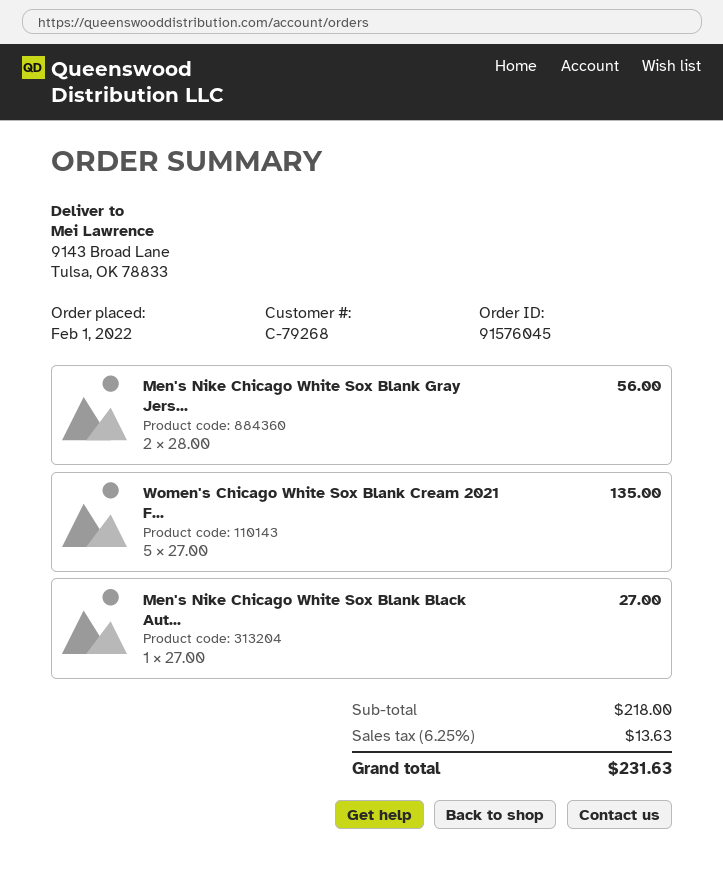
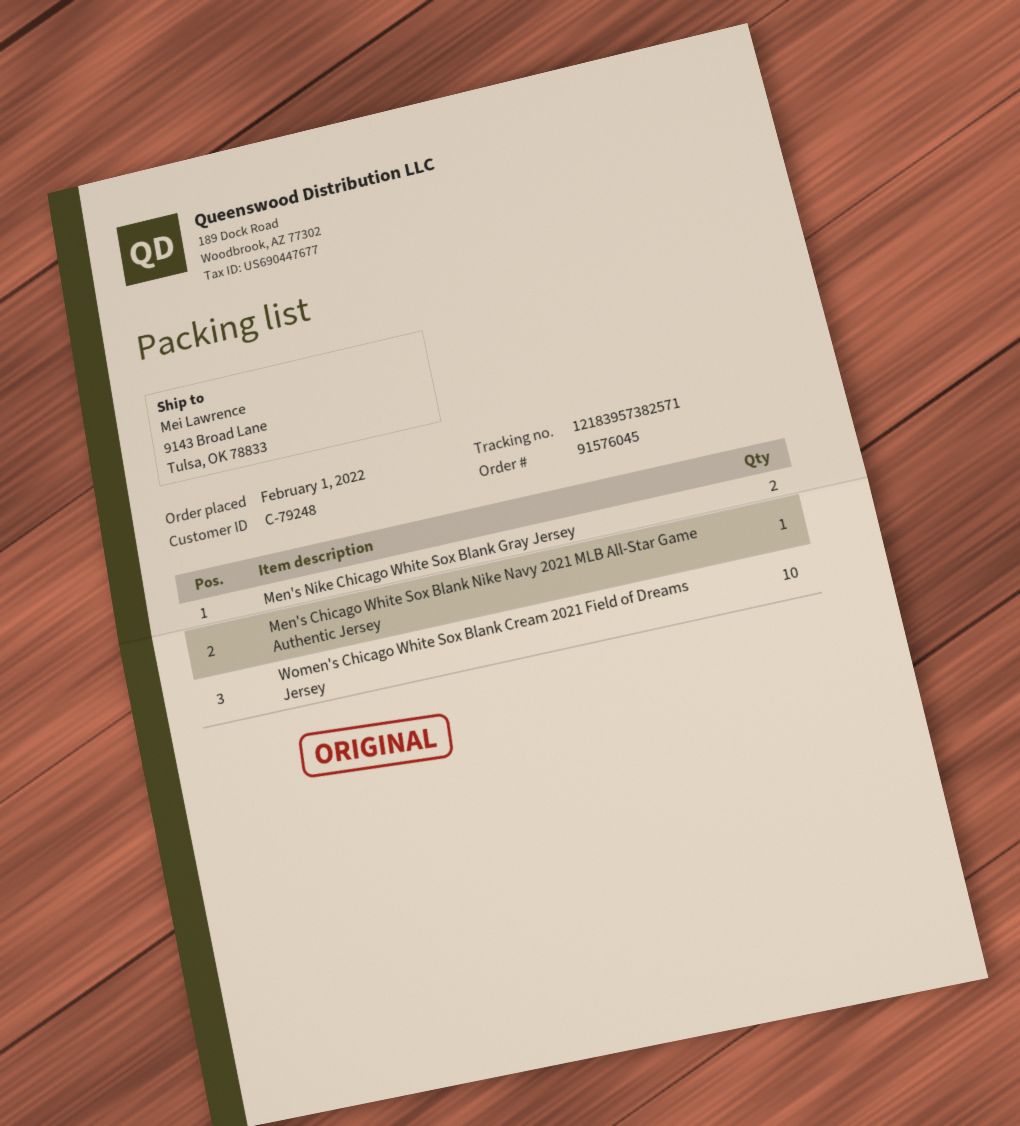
customer number: C-79268 -> C-79248
Women's Chicago White Sox Blank Cream 2021 F...: 5 -> 10
Men's Nike Chicago White Sox Blank Black Aut...: 1 -> none
Men's Chicago White Sox Blank Nike Navy 2021 MLB All-Star Game Authentic Jersey: none -> 1

